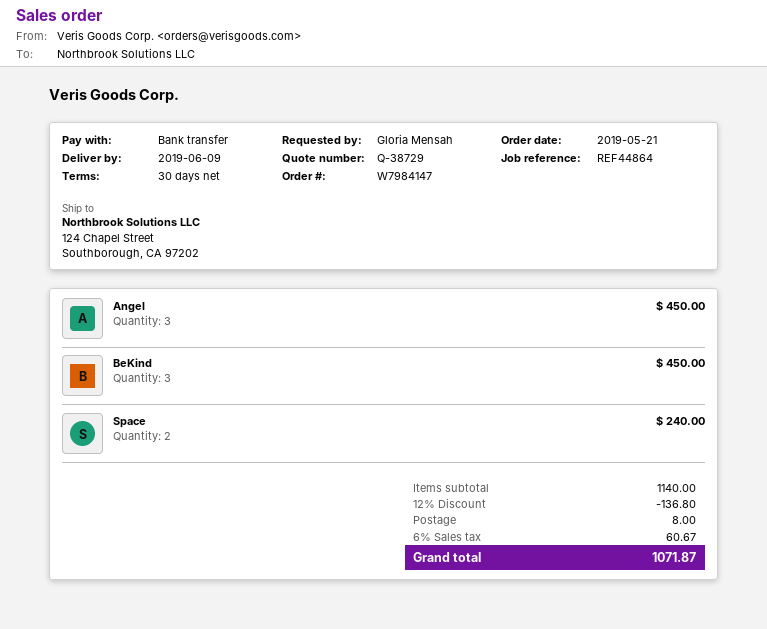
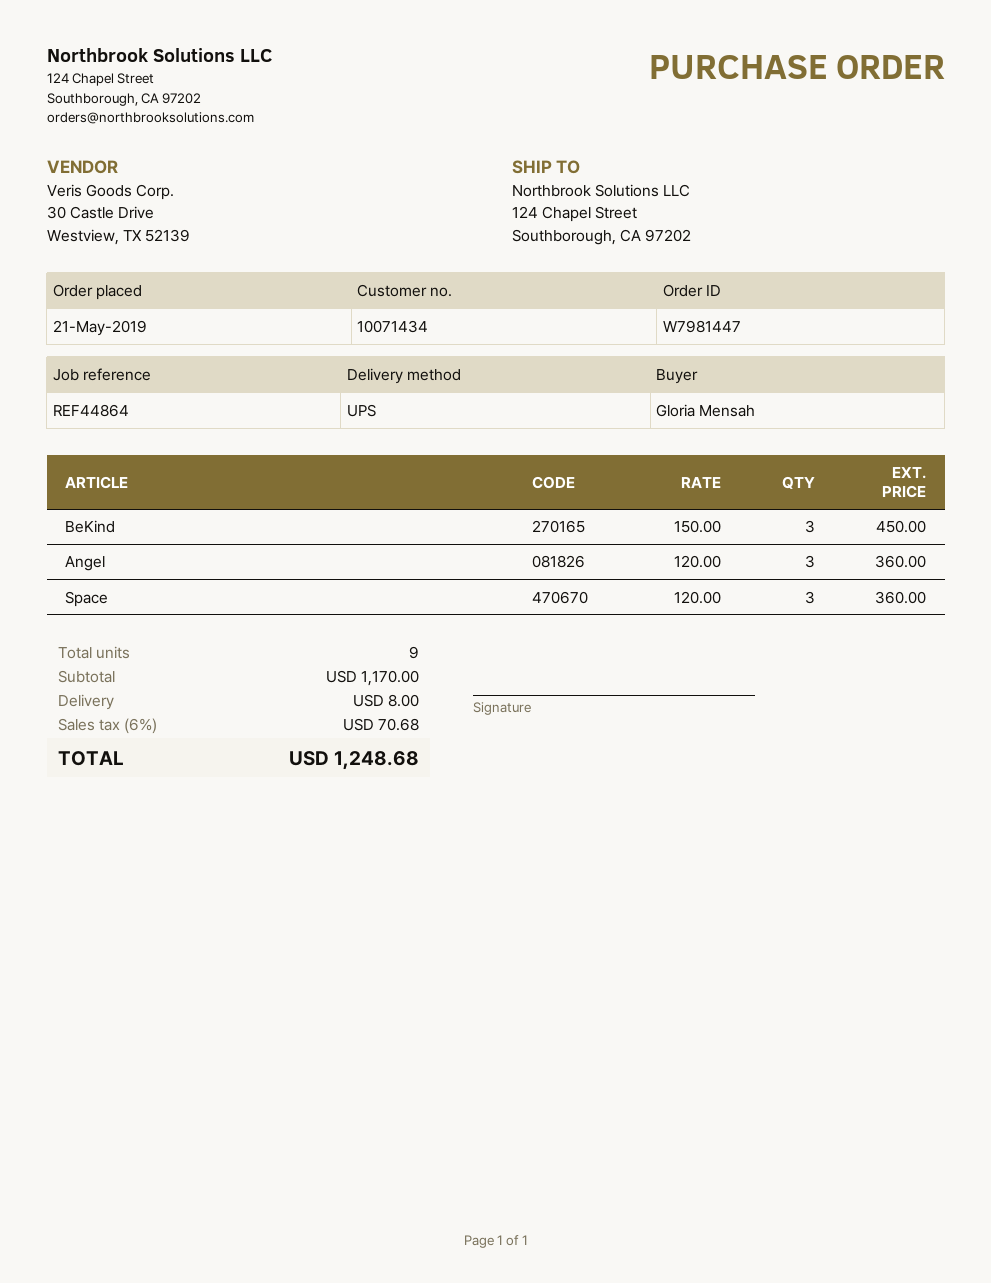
order number: W7984147 -> W7981447
Angel: 3 for 450.00 -> 3 for 360.00
Space: 2 for 240.00 -> 3 for 360.00
subtotal: 1140.00 -> 1170.00
discount: 12% = 136.80 -> none
tax: 6% = 60.67 -> 6% = 70.68
total: 1071.87 -> 1248.68

